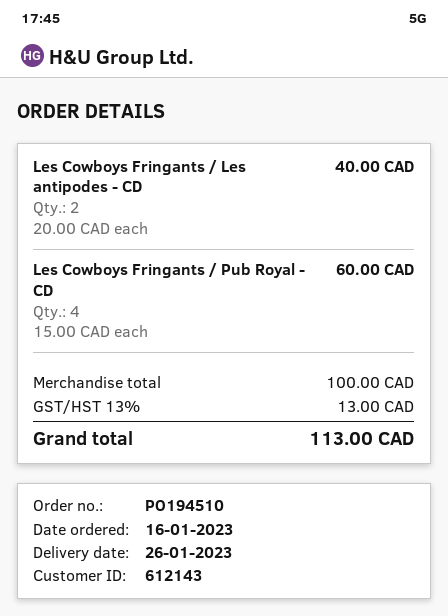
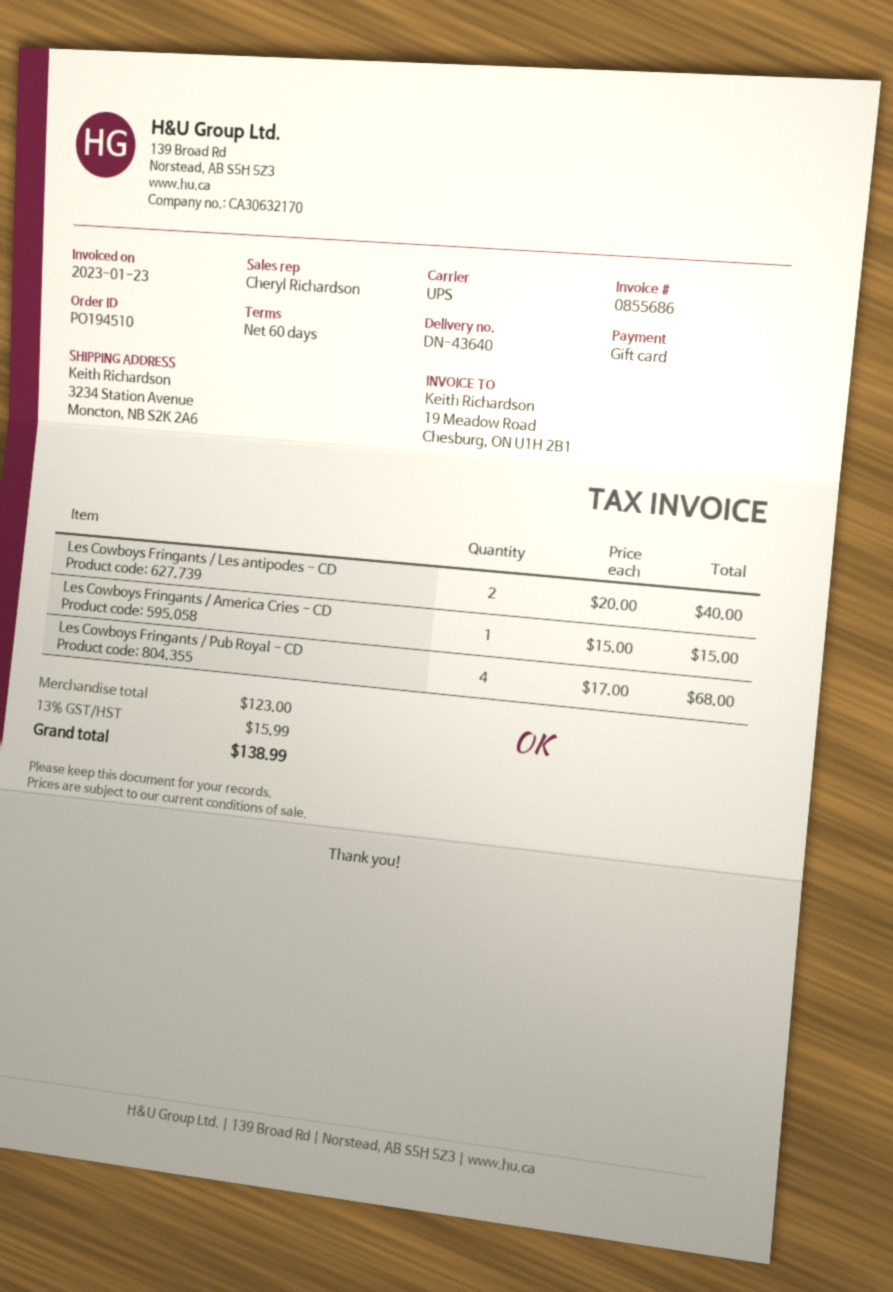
Les Cowboys Fringants / Pub Royal - CD: 4 x 15.00 = 60.00 -> 4 x 17.00 = 68.00
Les Cowboys Fringants / America Cries - CD: none -> 1 x 15.00 = 15.00
subtotal: 100.00 -> 123.00
tax: 13% = 13.00 -> 13% = 15.99
total: 113.00 -> 138.99

